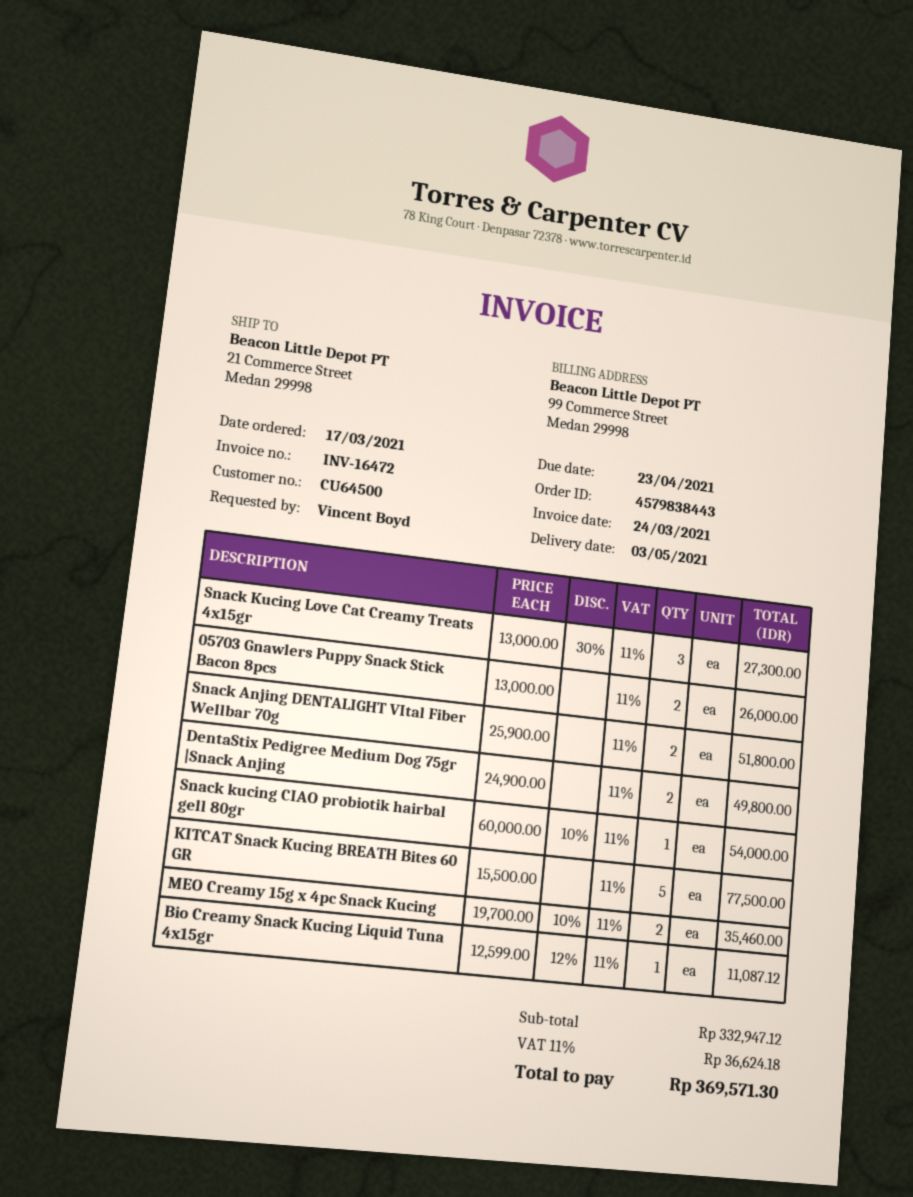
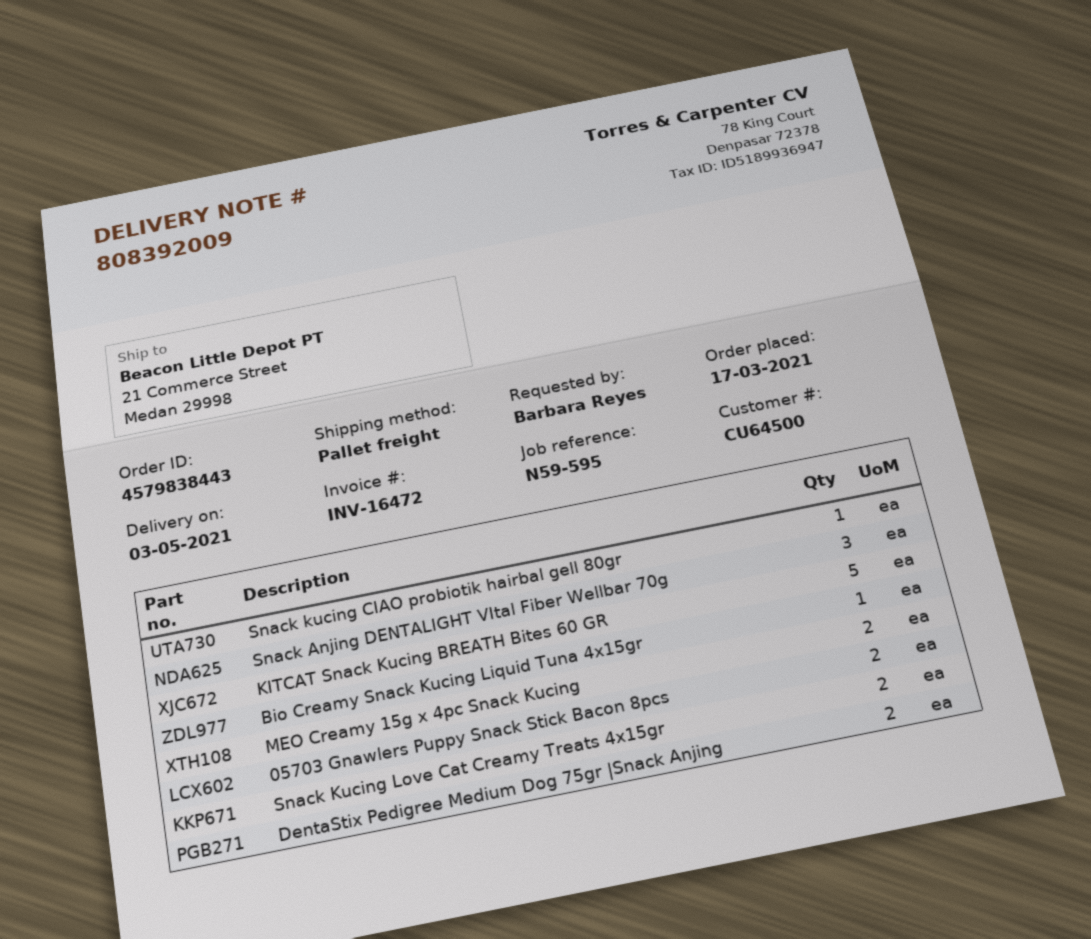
ordered by: Vincent Boyd -> Barbara Reyes
Snack Kucing Love Cat Creamy Treats 4x15gr: 3 -> 2
Snack Anjing DENTALIGHT VItal Fiber Wellbar 70g: 2 -> 3

